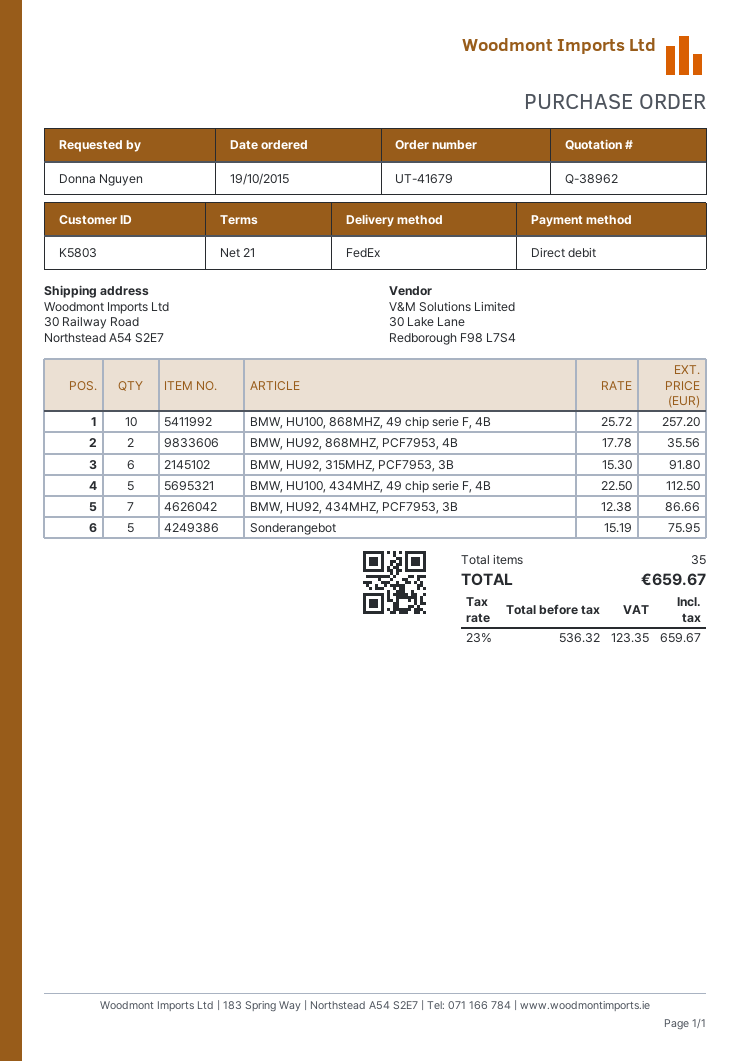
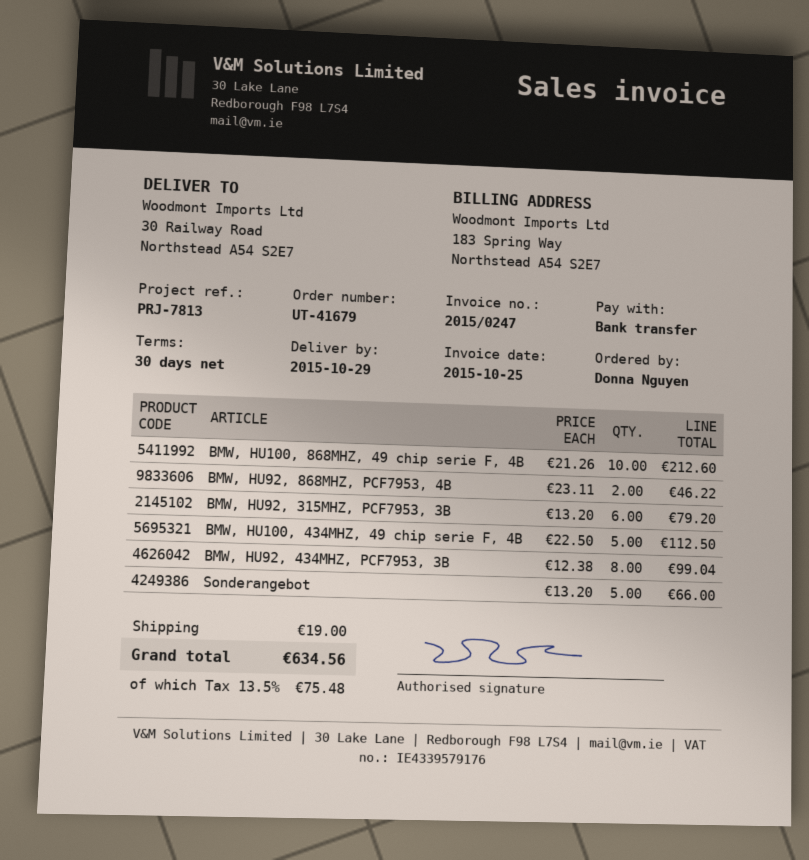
payment terms: 21 days -> 30 days
payment method: direct debit -> bank transfer
BMW, HU100, 868MHZ, 49 chip serie F, 4B: 10 x 25.72 = 257.20 -> 10 x 21.26 = 212.60
BMW, HU92, 868MHZ, PCF7953, 4B: 2 x 17.78 = 35.56 -> 2 x 23.11 = 46.22
BMW, HU92, 315MHZ, PCF7953, 3B: 6 x 15.30 = 91.80 -> 6 x 13.20 = 79.20
BMW, HU92, 434MHZ, PCF7953, 3B: 7 x 12.38 = 86.66 -> 8 x 12.38 = 99.04
Sonderangebot: 5 x 15.19 = 75.95 -> 5 x 13.20 = 66.00
shipping: none -> 19.00
tax: 23% = 123.35 -> 13.5% = 75.48
total: 659.67 -> 634.56

